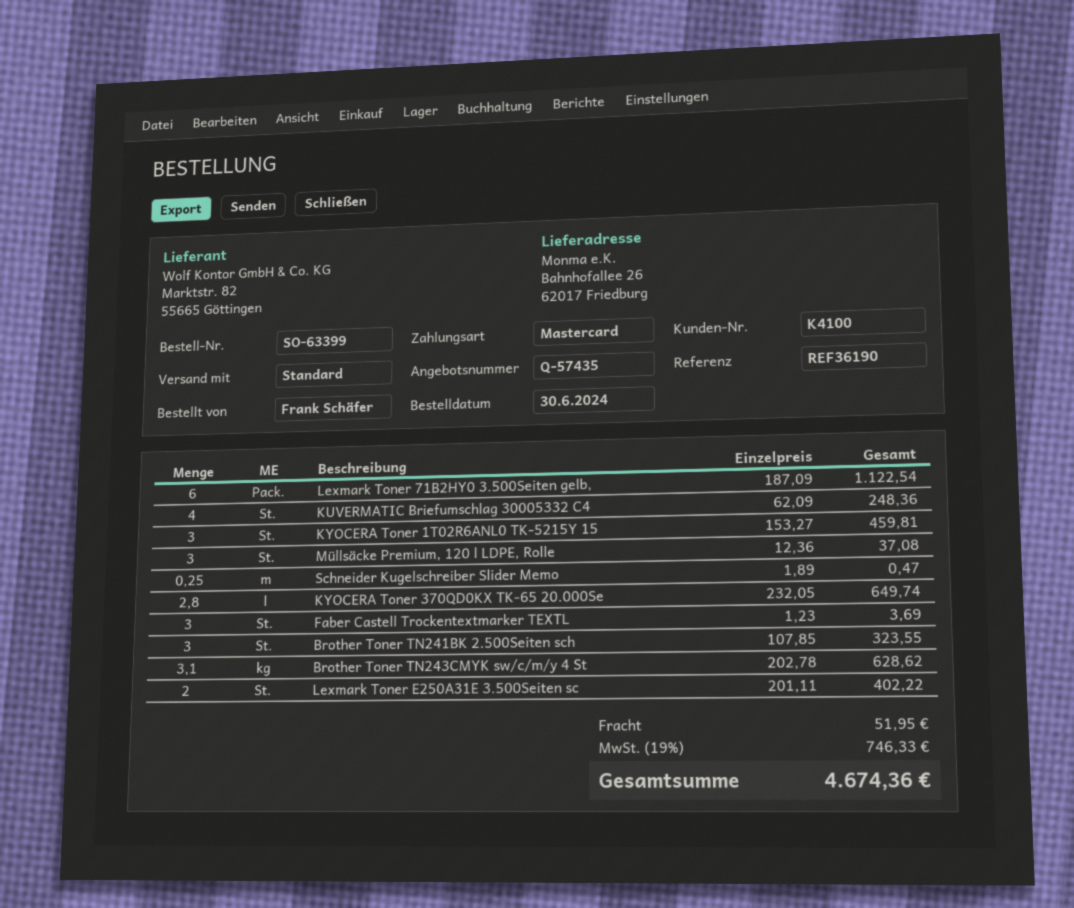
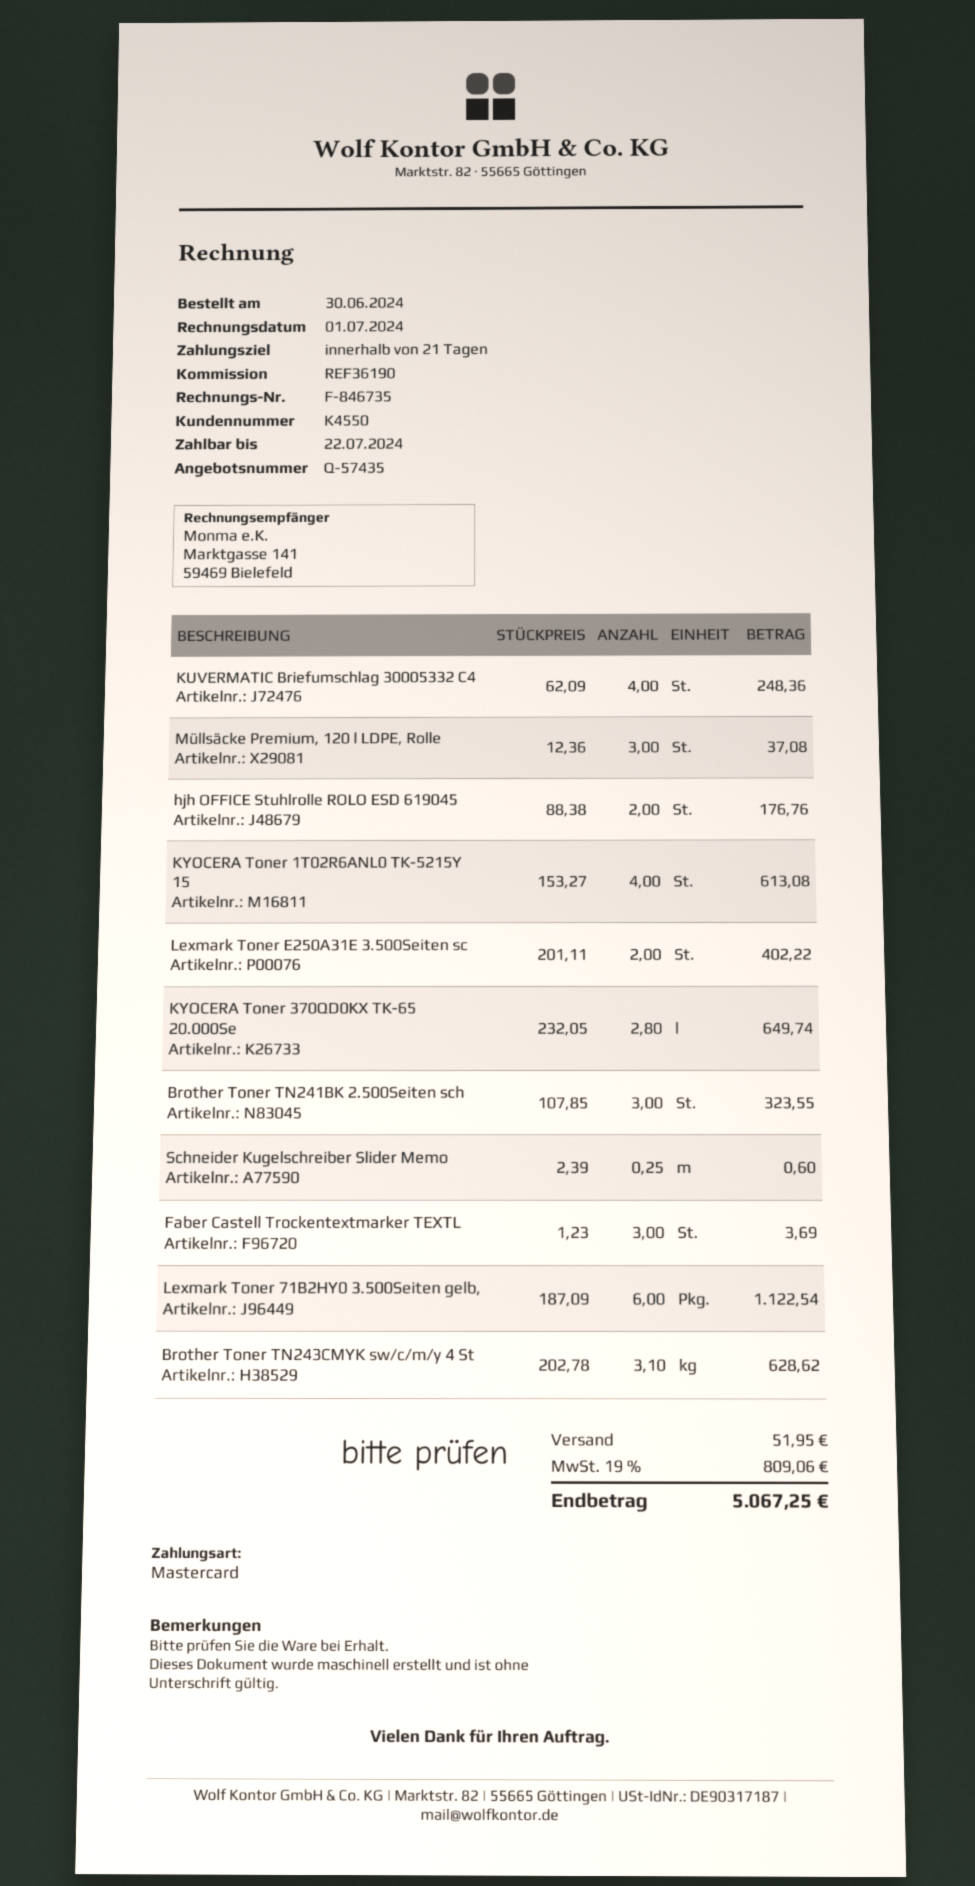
customer number: K4100 -> K4550
KYOCERA Toner 1T02R6ANL0 TK-5215Y 15: 3 x 153.27 = 459.81 -> 4 x 153.27 = 613.08
Schneider Kugelschreiber Slider Memo: 0.25 x 1.89 = 0.47 -> 0.25 x 2.39 = 0.60
hjh OFFICE Stuhlrolle ROLO ESD 619045: none -> 2 x 88.38 = 176.76
tax: 19% = 746.33 -> 19% = 809.06
total: 4674.36 -> 5067.25

